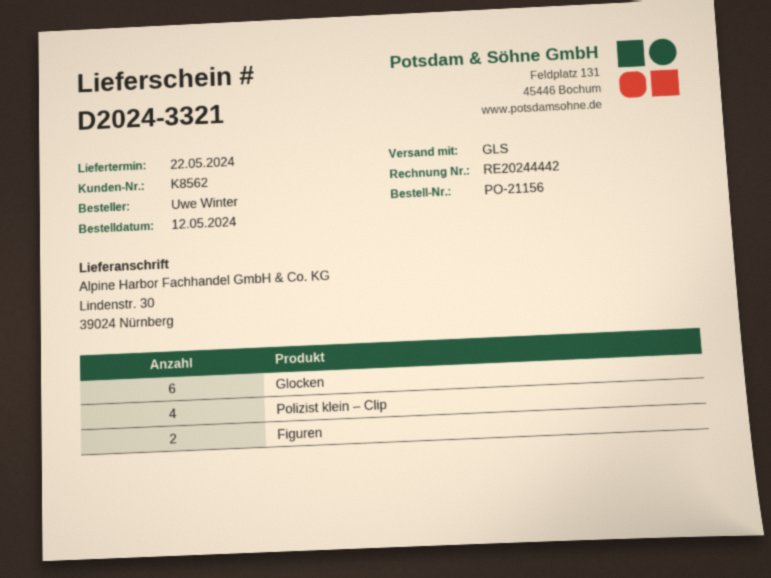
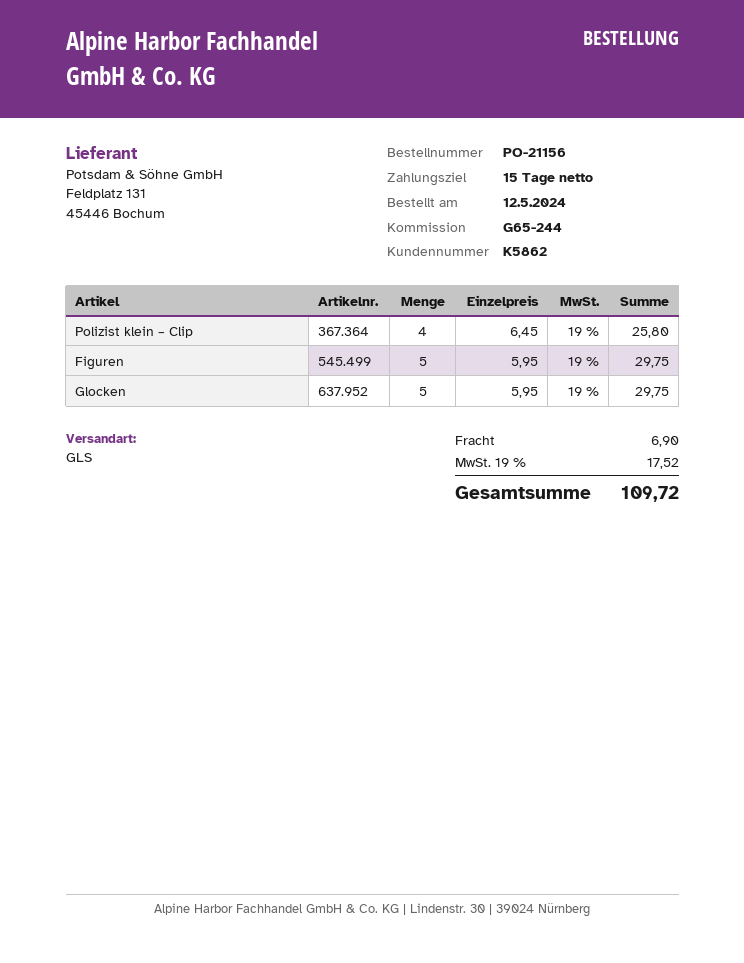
customer number: K8562 -> K5862
Glocken: 6 -> 5
Figuren: 2 -> 5

